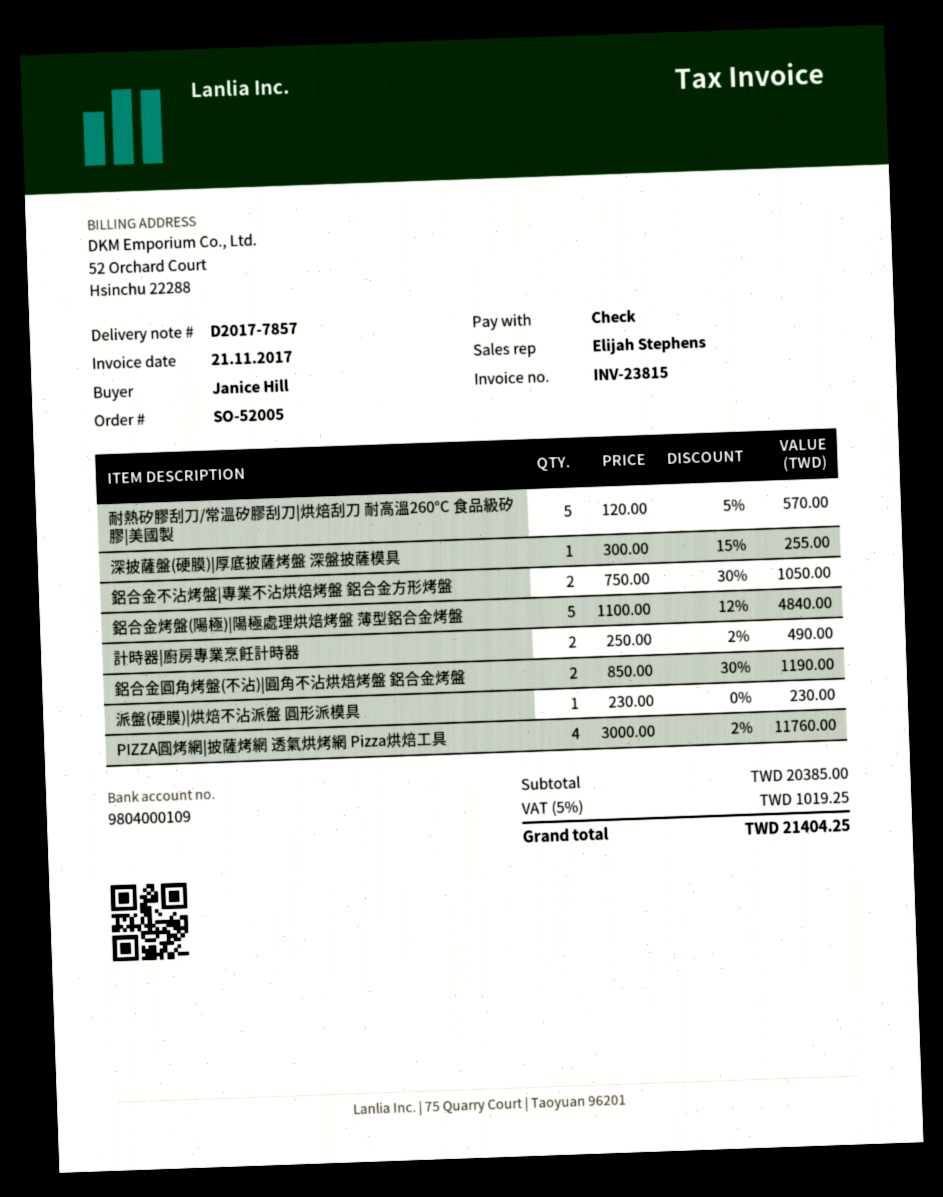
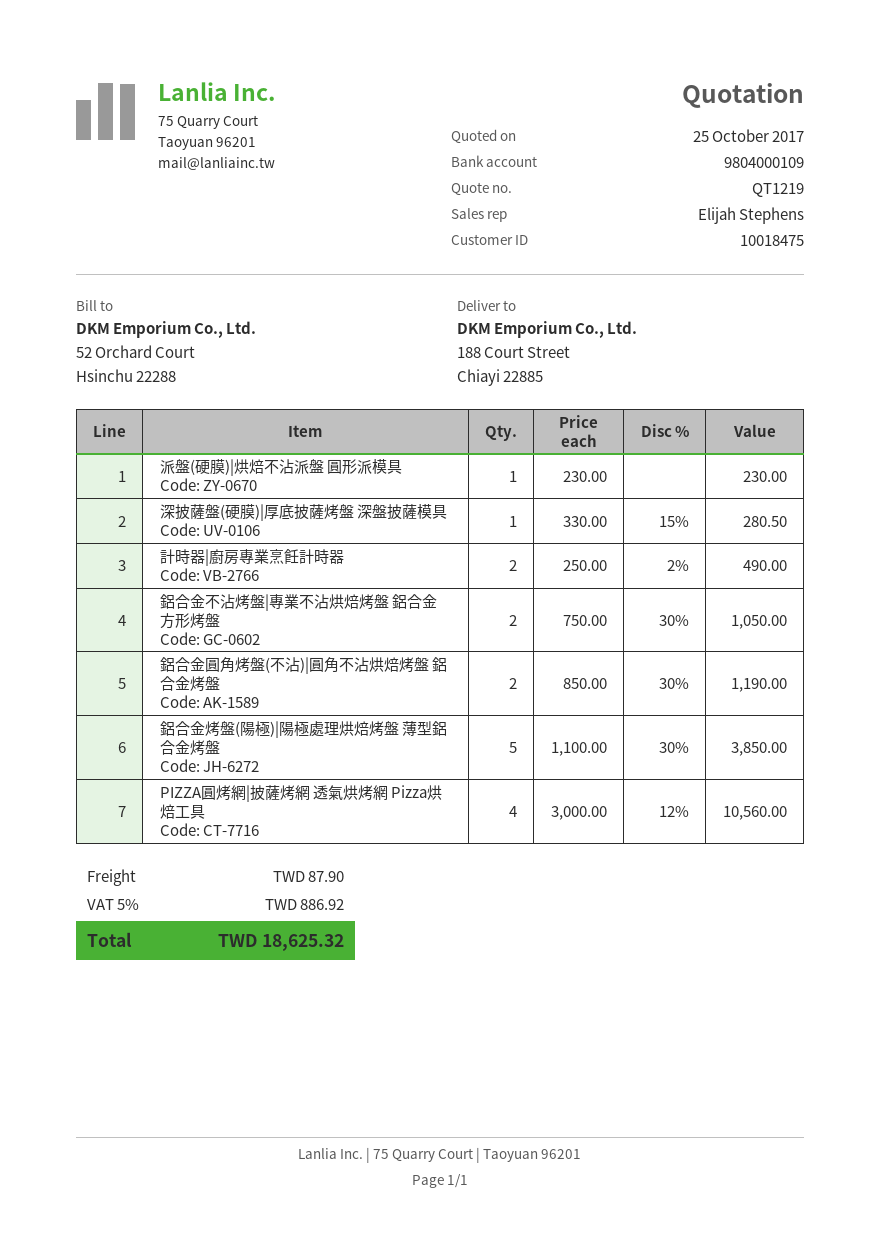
耐熱矽膠刮刀/常溫矽膠刮刀|烘焙刮刀 耐高溫260°C 食品級矽膠|美國製: 5 x 120.00 - 5% = 570.00 -> none
深披薩盤(硬膜)|厚底披薩烤盤 深盤披薩模具: 1 x 300.00 - 15% = 255.00 -> 1 x 330.00 - 15% = 280.50
鋁合金烤盤(陽極)|陽極處理烘焙烤盤 薄型鋁合金烤盤: 5 x 1100.00 - 12% = 4840.00 -> 5 x 1100.00 - 30% = 3850.00
PIZZA圓烤網|披薩烤網 透氣烘烤網 Pizza烘焙工具: 4 x 3000.00 - 2% = 11760.00 -> 4 x 3000.00 - 12% = 10560.00
shipping: none -> 87.90
tax: 5% = 1019.25 -> 5% = 886.92
total: 21404.25 -> 18625.32

